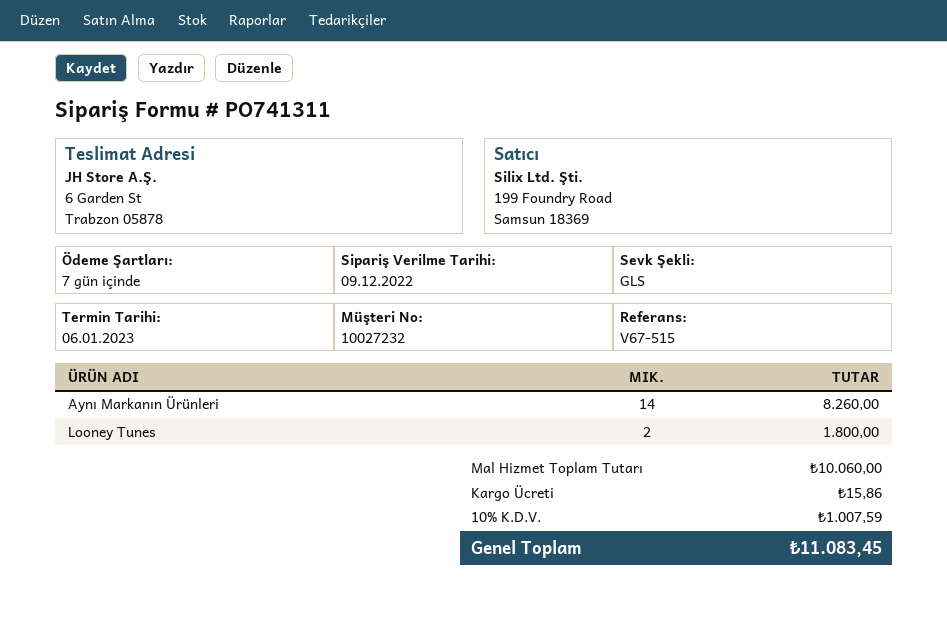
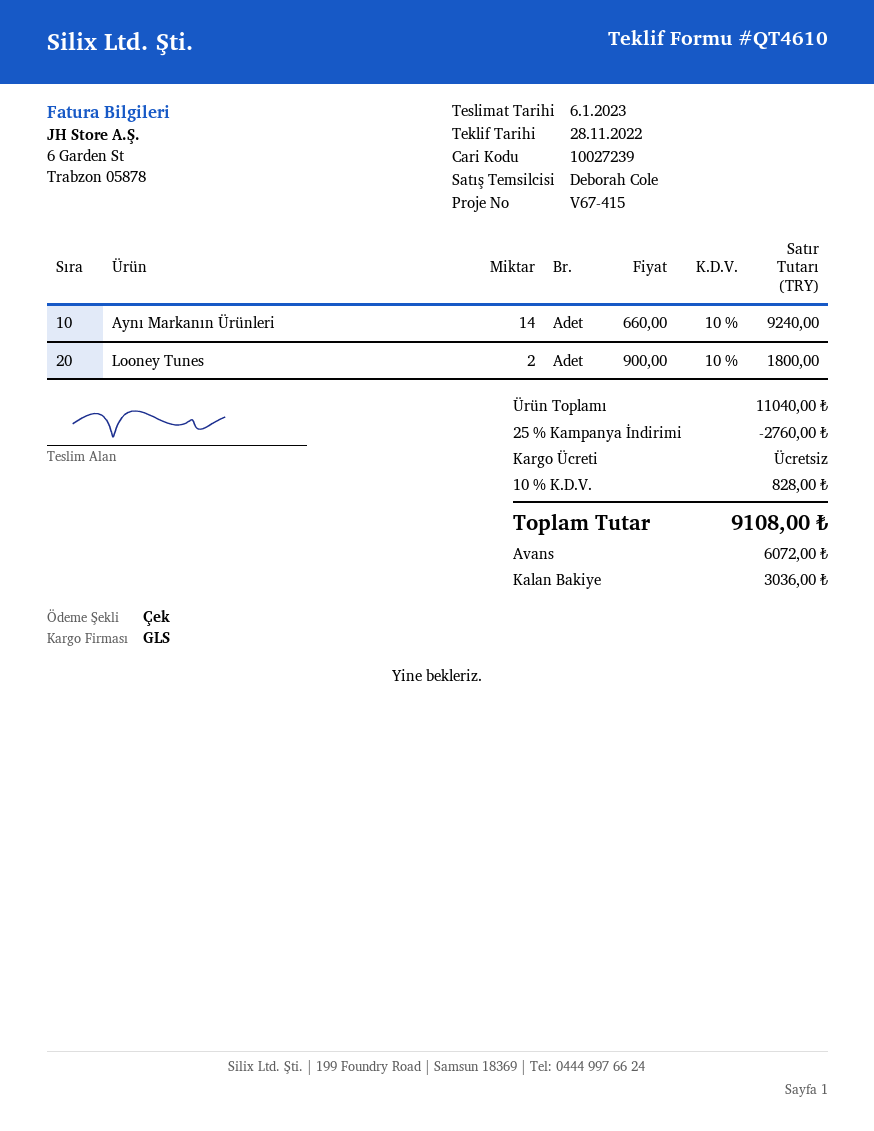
customer number: 10027232 -> 10027239
reference: V67-515 -> V67-415
Aynı Markanın Ürünleri: 14 for 8260.00 -> 14 for 9240.00
subtotal: 10060.00 -> 11040.00
discount: none -> 25% = 2760.00
shipping: 15.86 -> 0.00
tax: 10% = 1007.59 -> 10% = 828.00
total: 11083.45 -> 9108.00

